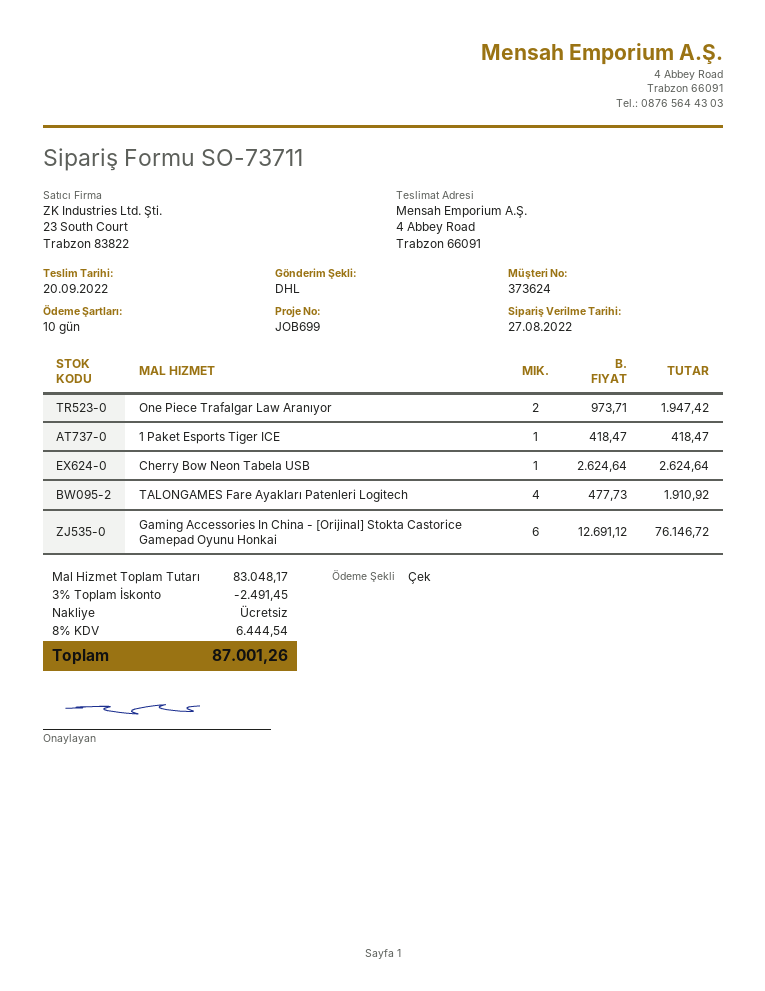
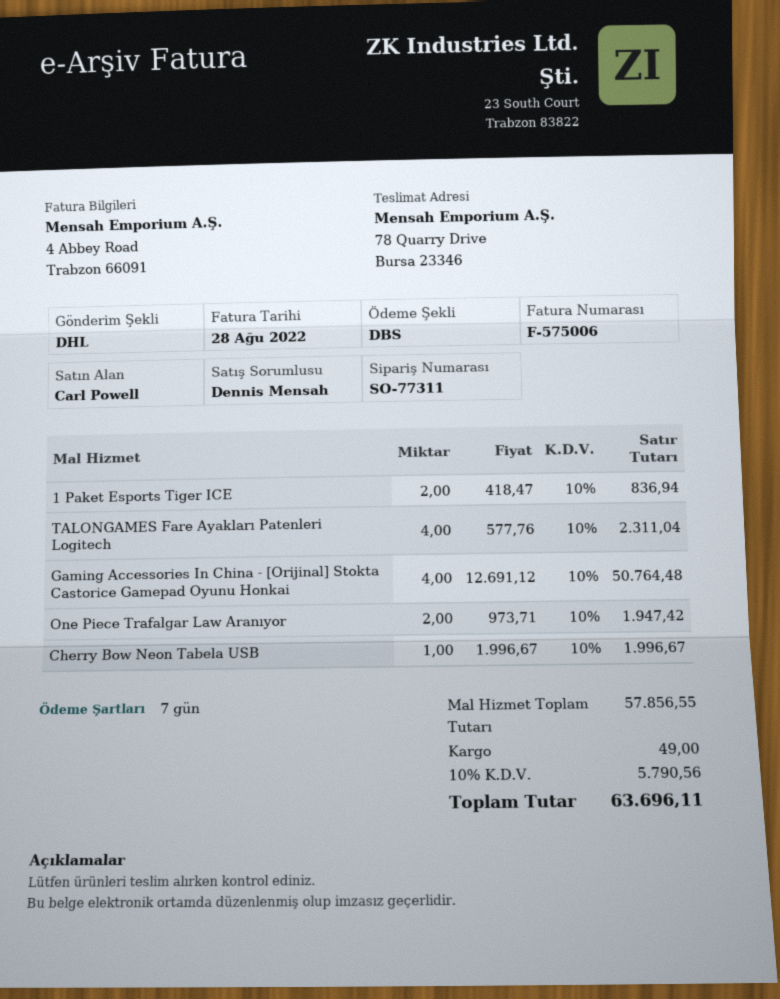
order number: SO-73711 -> SO-77311
payment terms: 10 days -> 7 days
payment method: cheque -> direct debit
ship to: 4 Abbey Road, Trabzon 66091 -> 78 Quarry Drive, Bursa 23346
1 Paket Esports Tiger ICE: 1 x 418.47 = 418.47 -> 2 x 418.47 = 836.94
Cherry Bow Neon Tabela USB: 1 x 2624.64 = 2624.64 -> 1 x 1996.67 = 1996.67
TALONGAMES Fare Ayakları Patenleri Logitech: 4 x 477.73 = 1910.92 -> 4 x 577.76 = 2311.04
Gaming Accessories In China - [Orijinal] Stokta Castorice Gamepad Oyunu Honkai: 6 x 12691.12 = 76146.72 -> 4 x 12691.12 = 50764.48
subtotal: 83048.17 -> 57856.55
discount: 3% = 2491.45 -> none
shipping: 0.00 -> 49.00
tax: 8% = 6444.54 -> 10% = 5790.56
total: 87001.26 -> 63696.11

